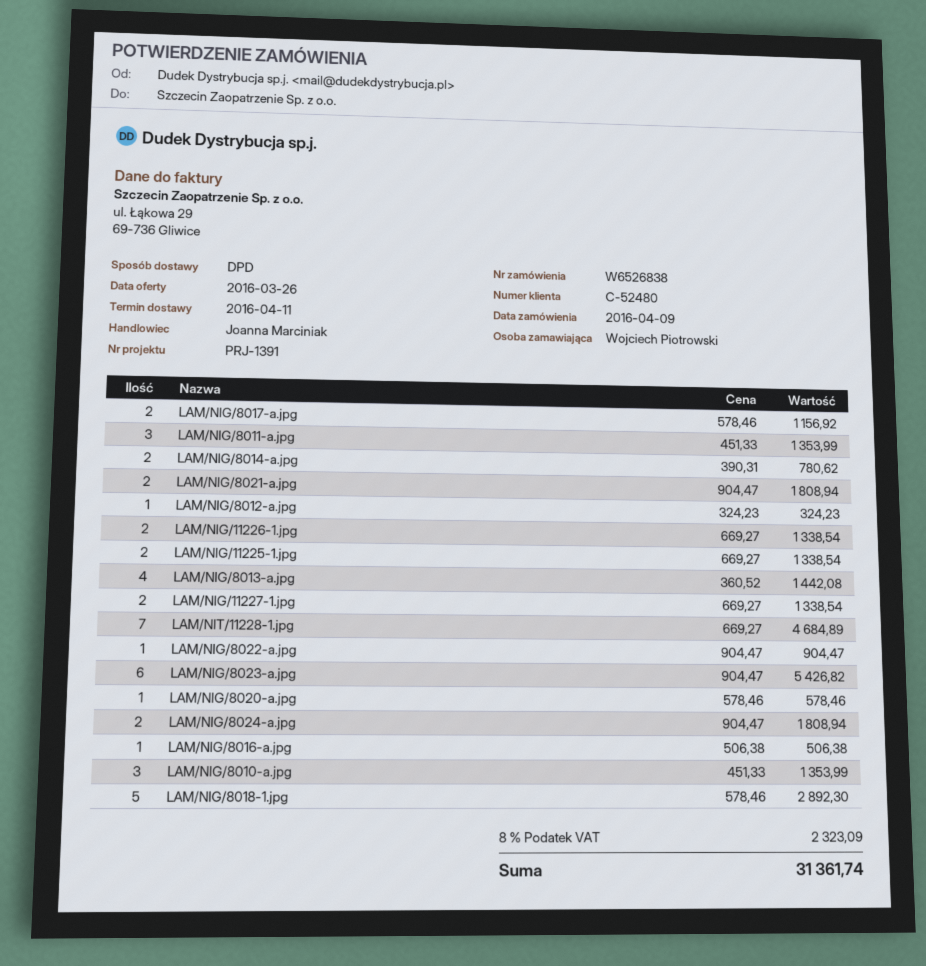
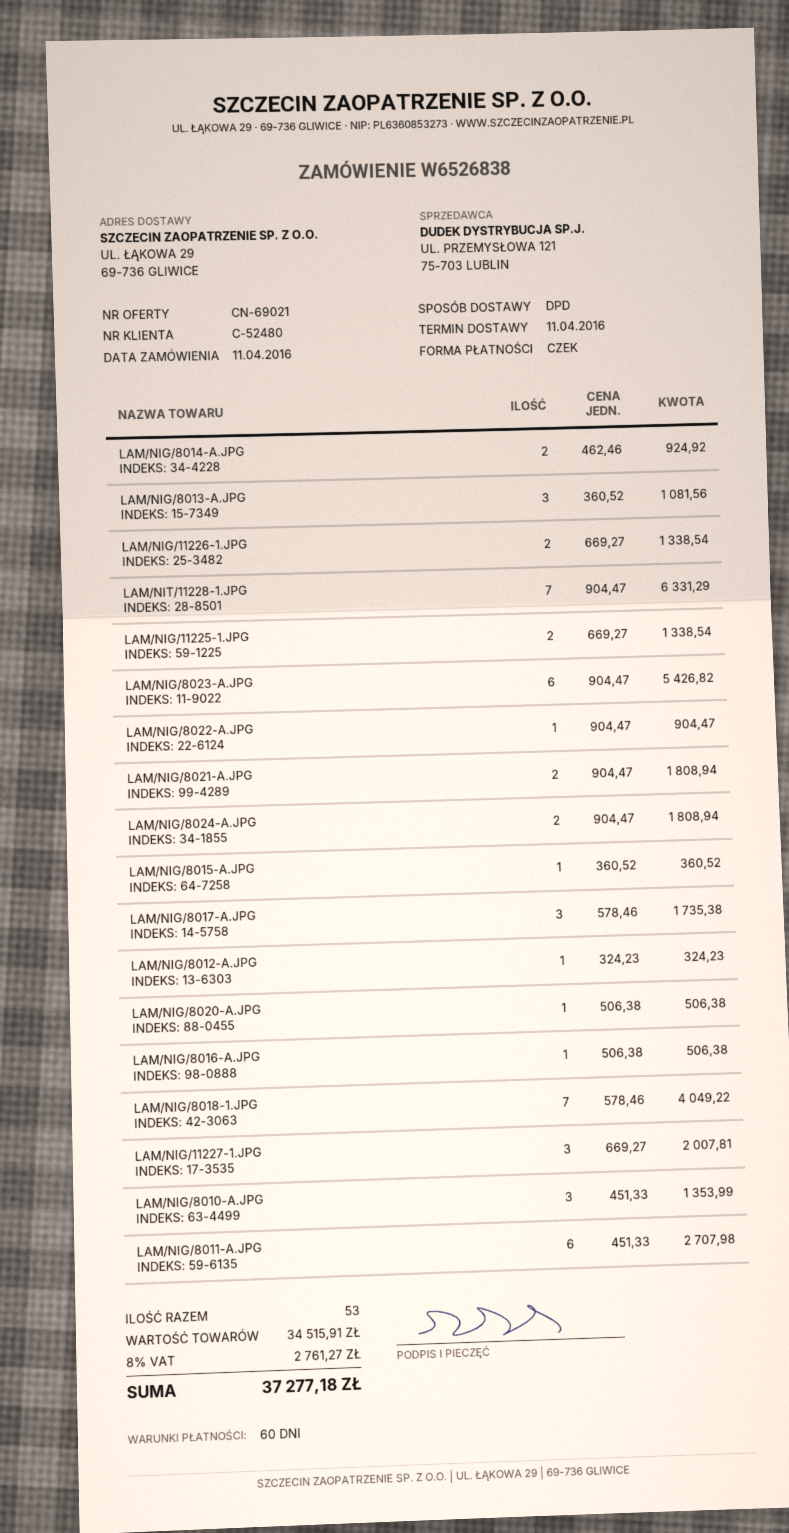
order date: 2016-04-09 -> 2016-04-11
LAM/NIG/8017-a.jpg: 2 x 578.46 = 1156.92 -> 3 x 578.46 = 1735.38
LAM/NIG/8011-a.jpg: 3 x 451.33 = 1353.99 -> 6 x 451.33 = 2707.98
LAM/NIG/8014-a.jpg: 2 x 390.31 = 780.62 -> 2 x 462.46 = 924.92
LAM/NIG/8013-a.jpg: 4 x 360.52 = 1442.08 -> 3 x 360.52 = 1081.56
LAM/NIG/11227-1.jpg: 2 x 669.27 = 1338.54 -> 3 x 669.27 = 2007.81
LAM/NIT/11228-1.jpg: 7 x 669.27 = 4684.89 -> 7 x 904.47 = 6331.29
LAM/NIG/8020-a.jpg: 1 x 578.46 = 578.46 -> 1 x 506.38 = 506.38
LAM/NIG/8018-1.jpg: 5 x 578.46 = 2892.30 -> 7 x 578.46 = 4049.22
LAM/NIG/8015-A.JPG: none -> 1 x 360.52 = 360.52
tax: 8% = 2323.09 -> 8% = 2761.27
total: 31361.74 -> 37277.18

